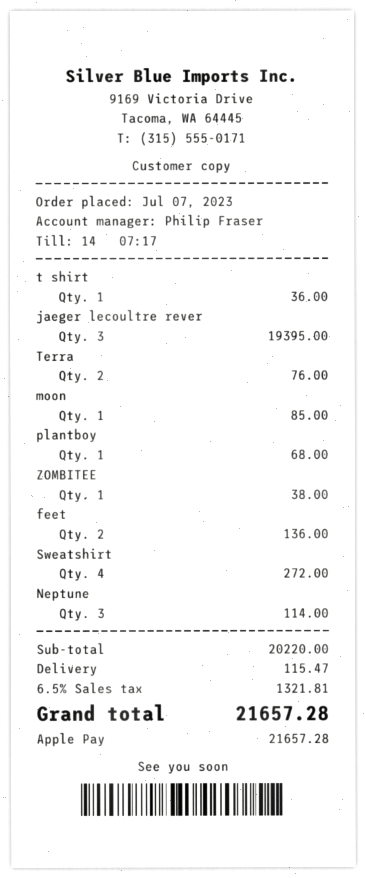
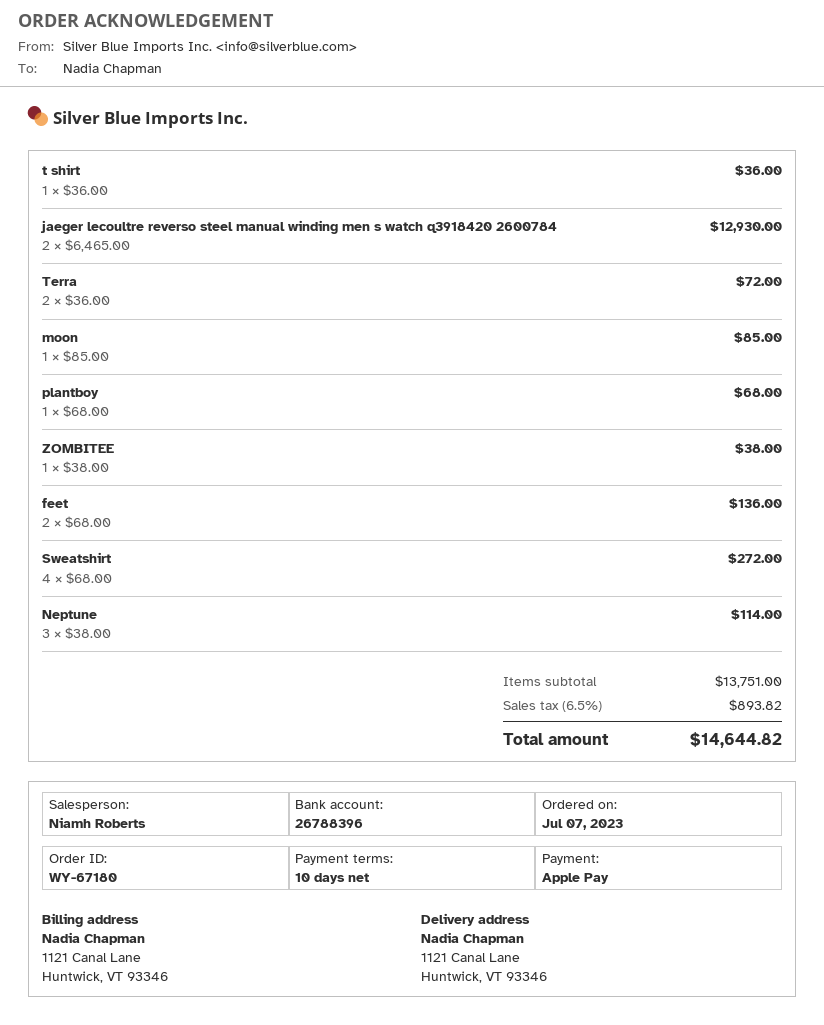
sales rep: Philip Fraser -> Niamh Roberts
jaeger lecoultre rever: 3 for 19395.00 -> 2 for 12930.00
Terra: 2 for 76.00 -> 2 for 72.00
subtotal: 20220.00 -> 13751.00
shipping: 115.47 -> none
tax: 6.5% = 1321.81 -> 6.5% = 893.82
total: 21657.28 -> 14644.82

